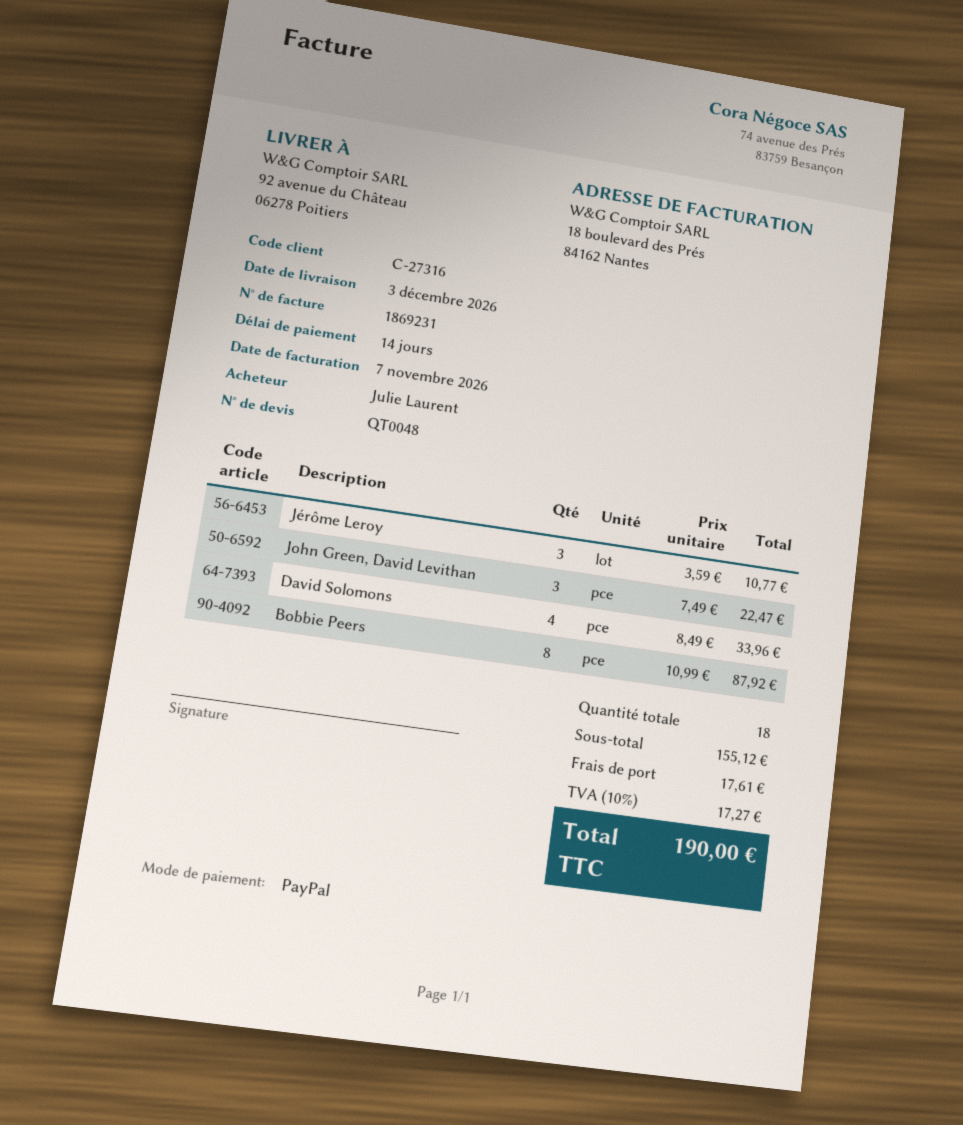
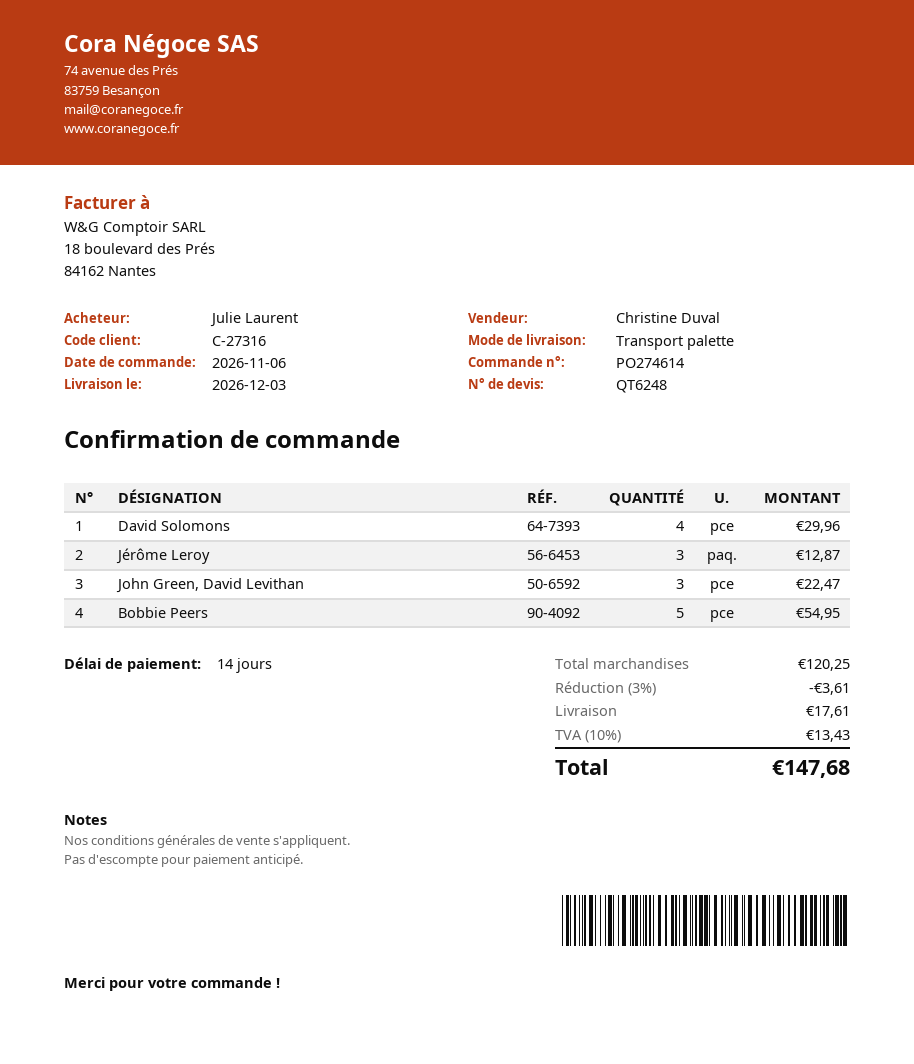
quote number: QT0048 -> QT6248
Jérôme Leroy: 3 for 10.77 -> 3 for 12.87
David Solomons: 4 for 33.96 -> 4 for 29.96
Bobbie Peers: 8 for 87.92 -> 5 for 54.95
subtotal: 155.12 -> 120.25
discount: none -> 3% = 3.61
tax: 10% = 17.27 -> 10% = 13.43
total: 190.00 -> 147.68

